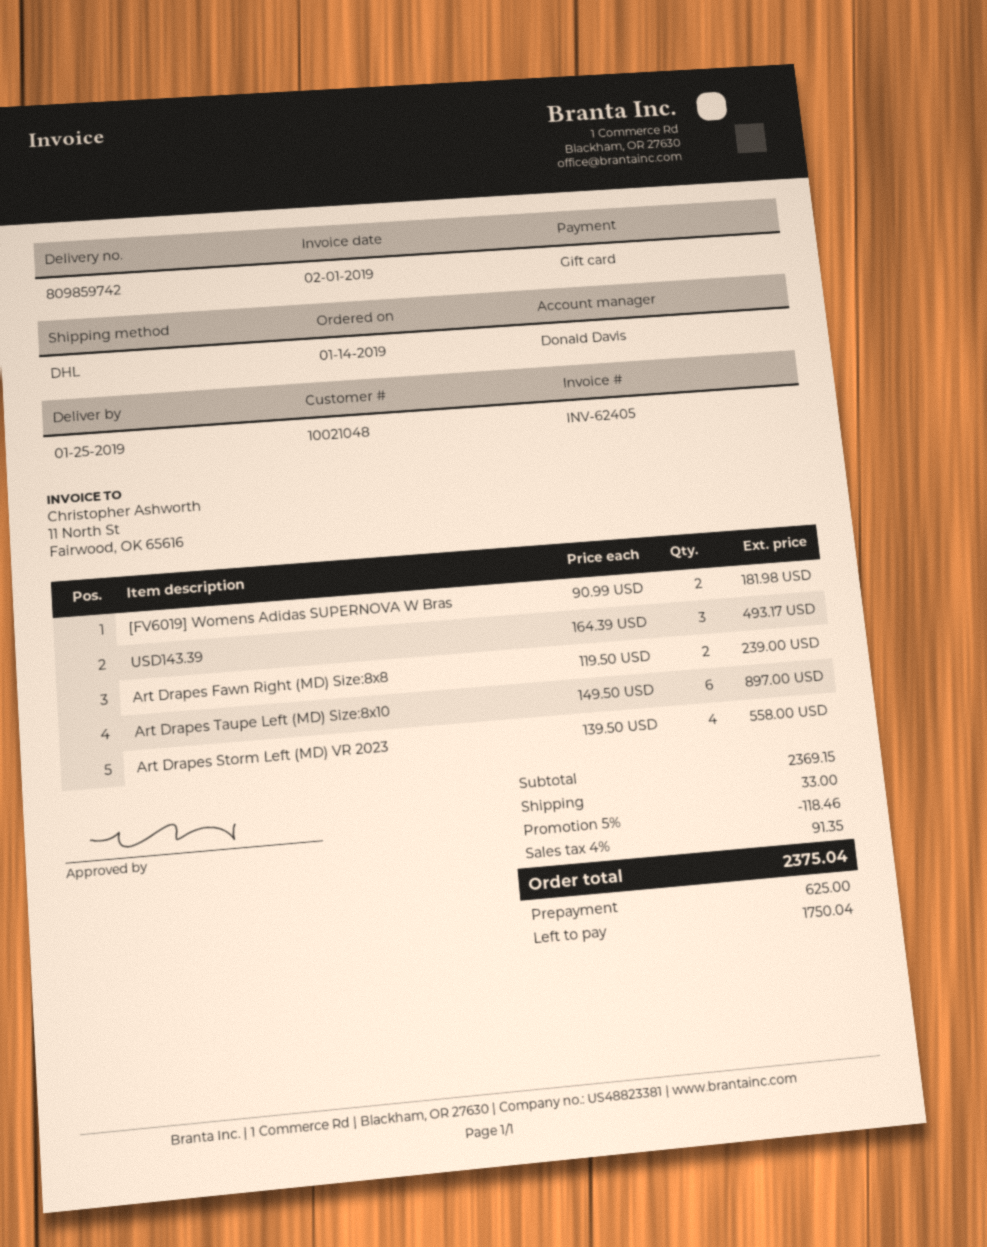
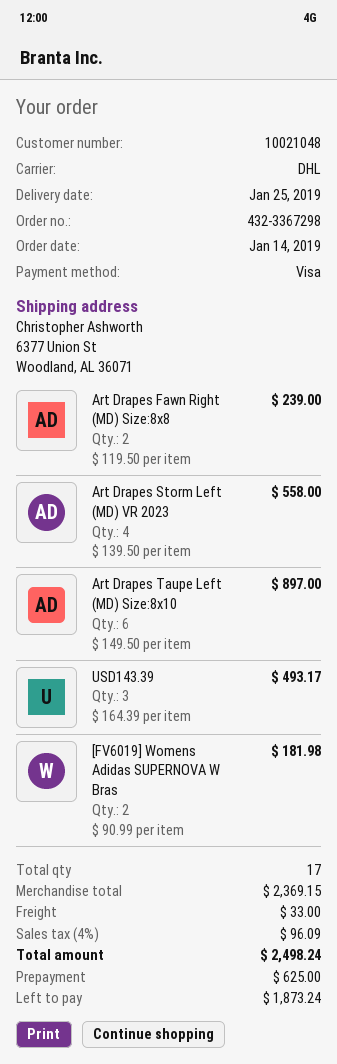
payment method: gift card -> Visa
discount: 5% = 118.46 -> none
tax: 4% = 91.35 -> 4% = 96.09
total: 2375.04 -> 2498.24
balance: 1750.04 -> 1873.24

